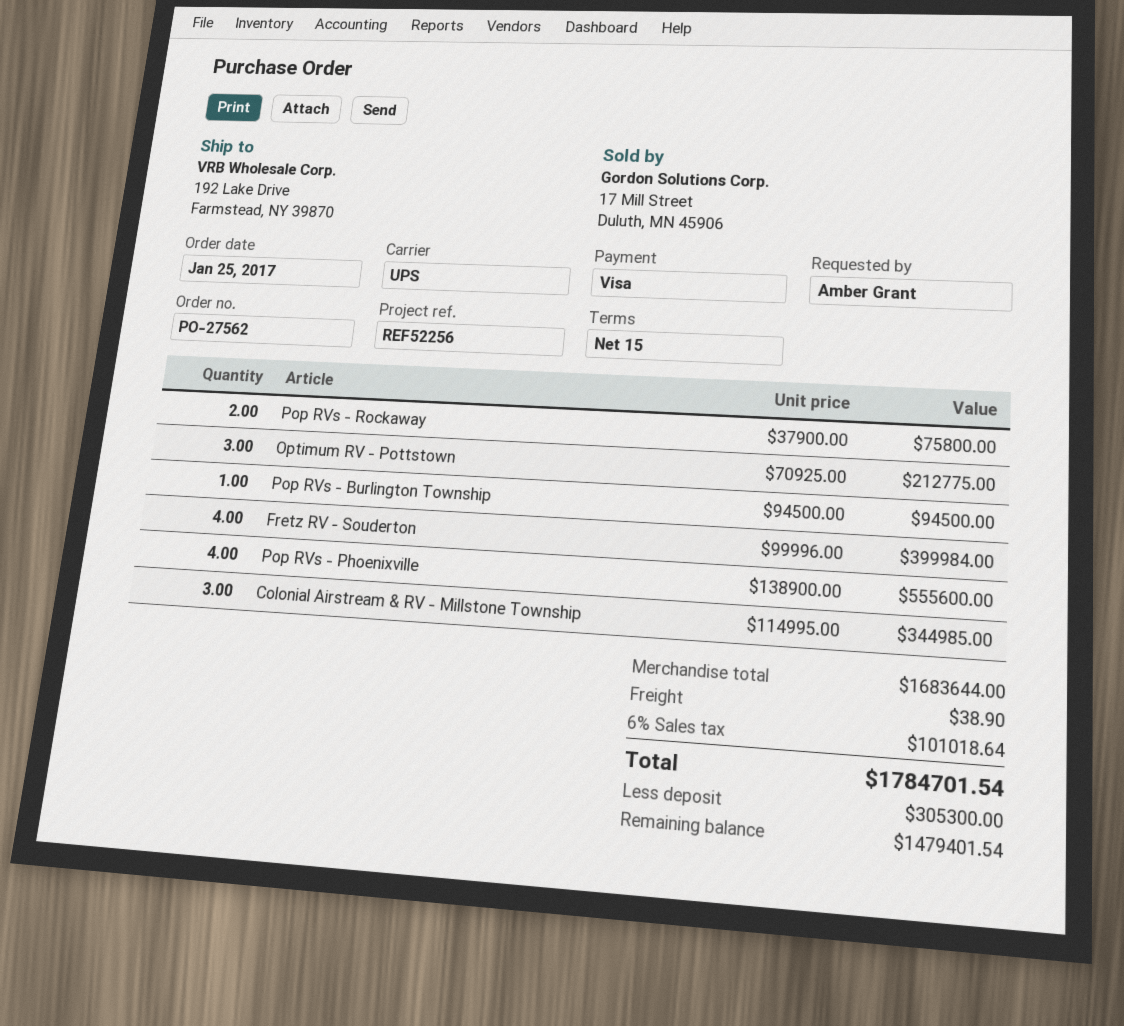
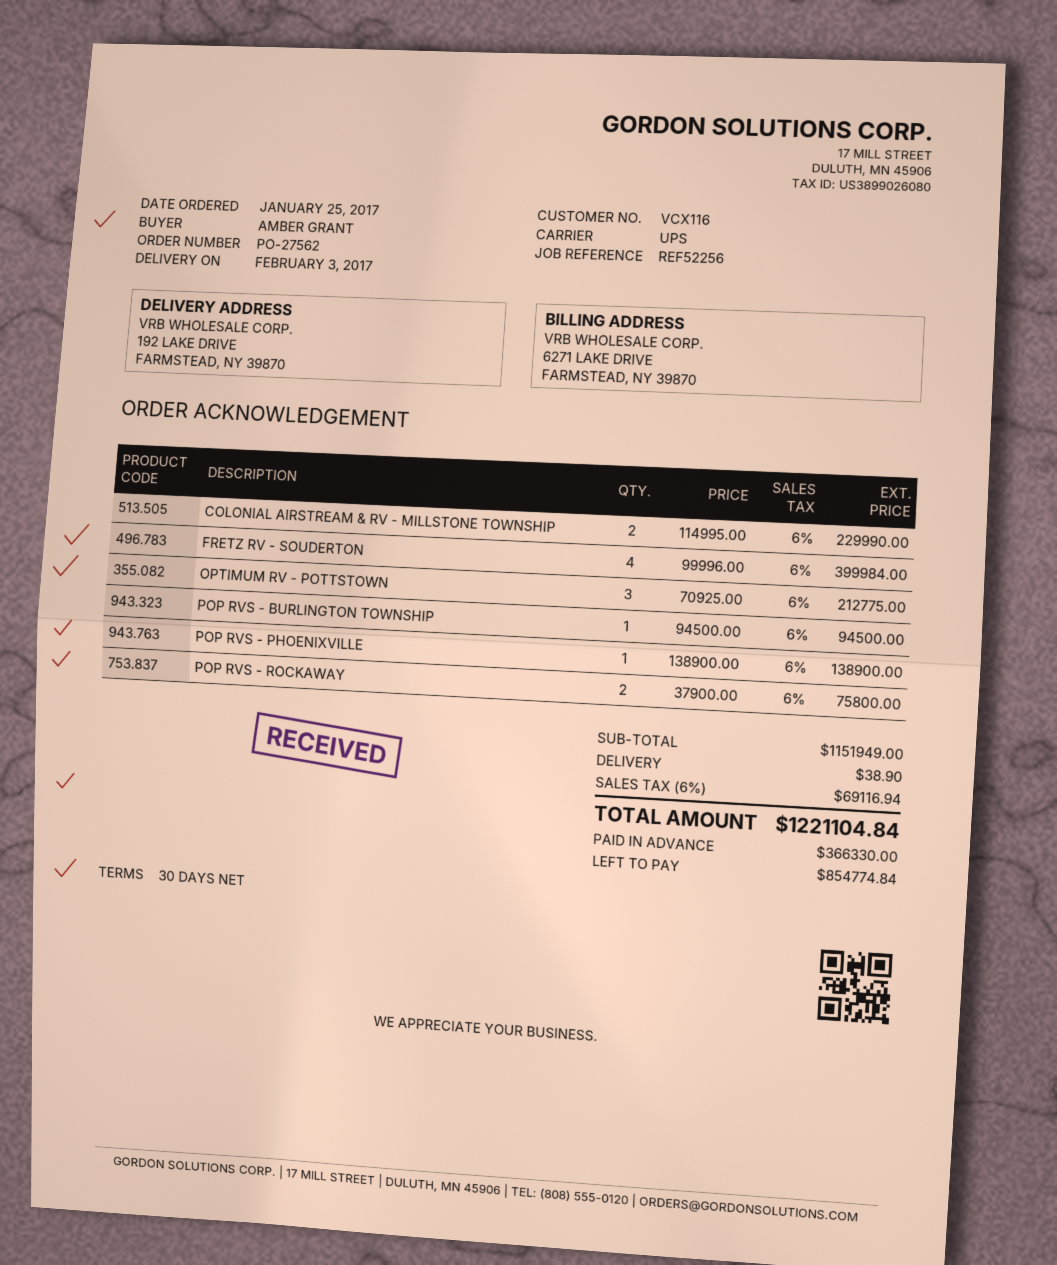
payment terms: 15 days -> 30 days
Pop RVs - Phoenixville: 4 x 138900.00 = 555600.00 -> 1 x 138900.00 = 138900.00
Colonial Airstream & RV - Millstone Township: 3 x 114995.00 = 344985.00 -> 2 x 114995.00 = 229990.00
subtotal: 1683644.00 -> 1151949.00
tax: 6% = 101018.64 -> 6% = 69116.94
total: 1784701.54 -> 1221104.84
deposit: 305300.00 -> 366330.00
balance: 1479401.54 -> 854774.84

